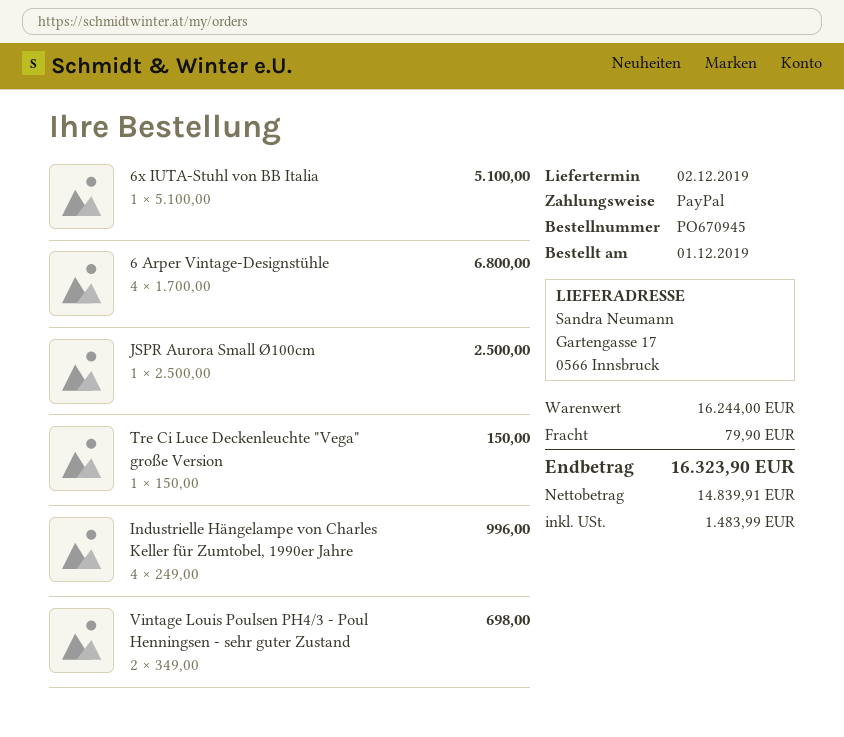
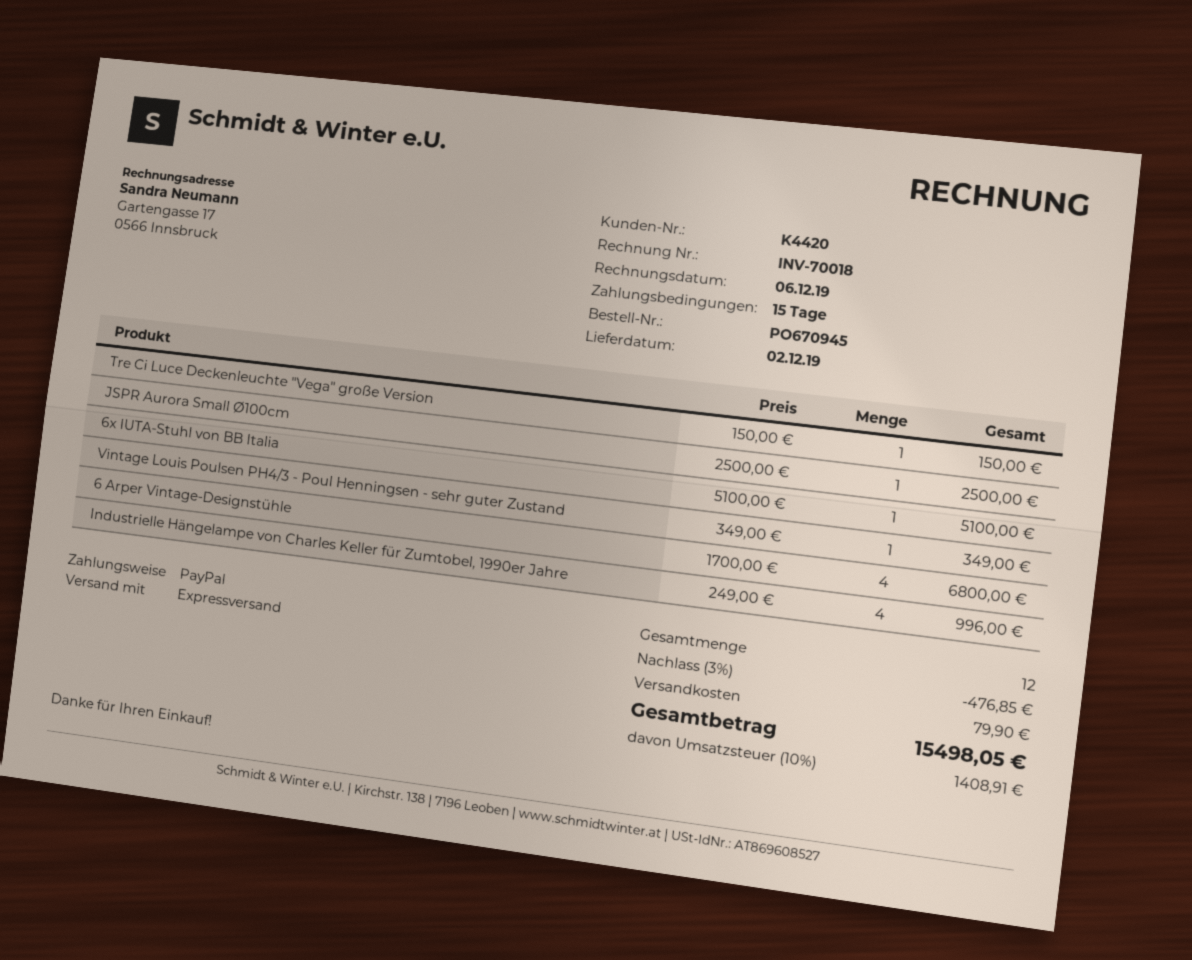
Vintage Louis Poulsen PH4/3 - Poul Henningsen - sehr guter Zustand: 2 x 349.00 = 698.00 -> 1 x 349.00 = 349.00
discount: none -> 3% = 476.85
tax: 1483.99 -> 1408.91
total: 16323.90 -> 15498.05

